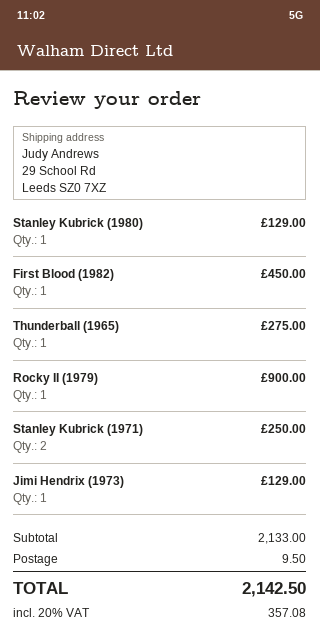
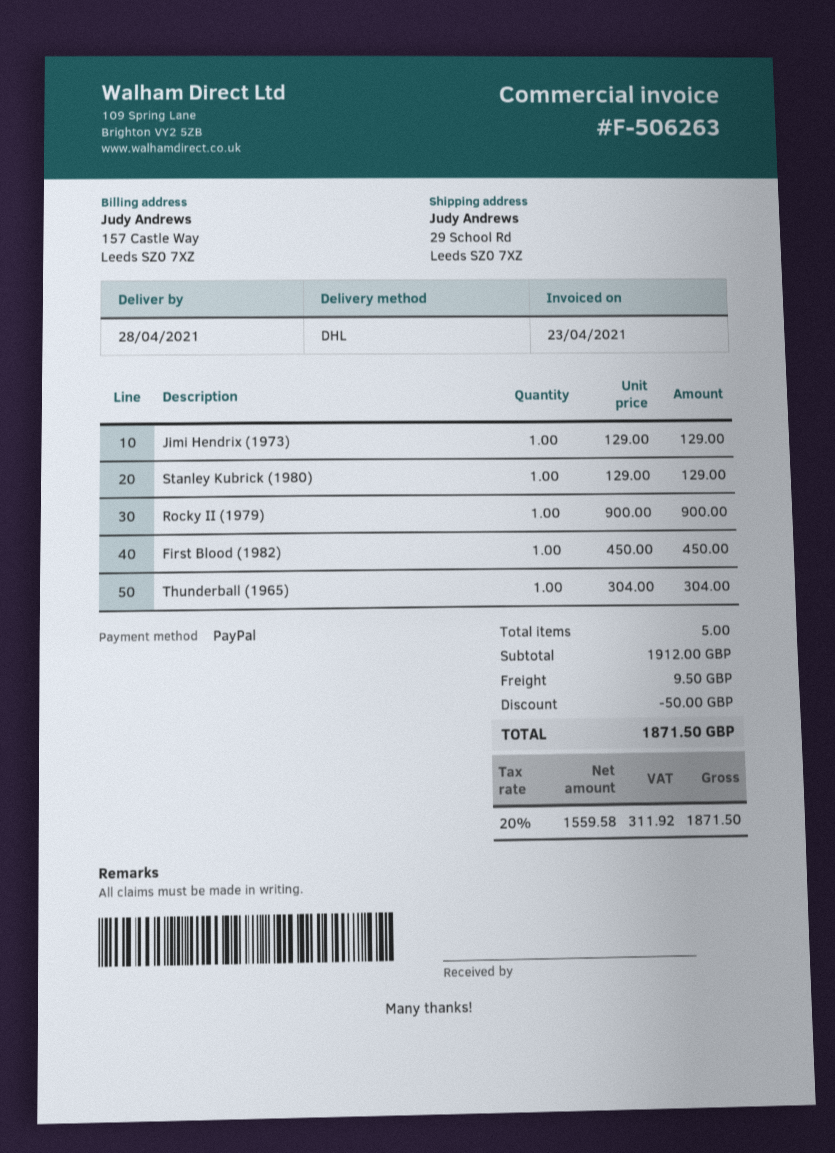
Thunderball (1965): 1 for 275.00 -> 1 for 304.00
Stanley Kubrick (1971): 2 for 250.00 -> none
subtotal: 2133.00 -> 1912.00
discount: none -> 50.00
tax: 20% = 357.08 -> 20% = 311.92
total: 2142.50 -> 1871.50

